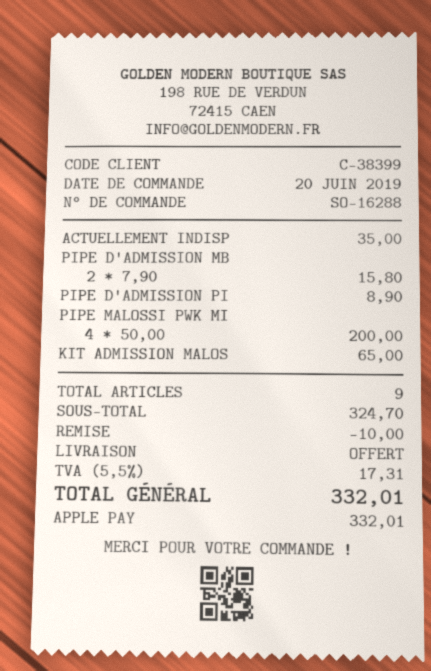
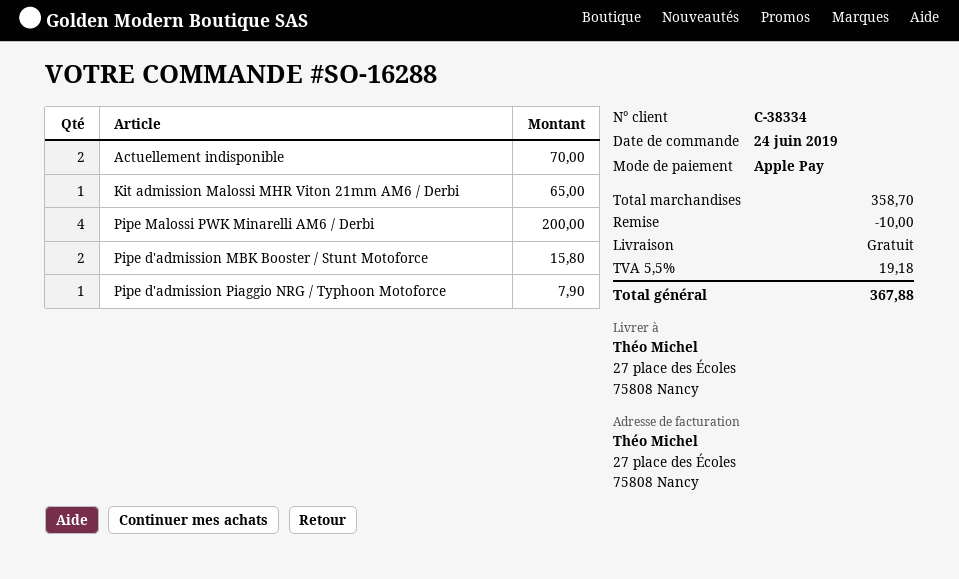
order date: 2019-06-20 -> 2019-06-24
customer number: C-38399 -> C-38334
ACTUELLEMENT INDISP: 1 for 35.00 -> 2 for 70.00
PIPE D'ADMISSION PI: 1 for 8.90 -> 1 for 7.90
subtotal: 324.70 -> 358.70
tax: 5.5% = 17.31 -> 5.5% = 19.18
total: 332.01 -> 367.88

